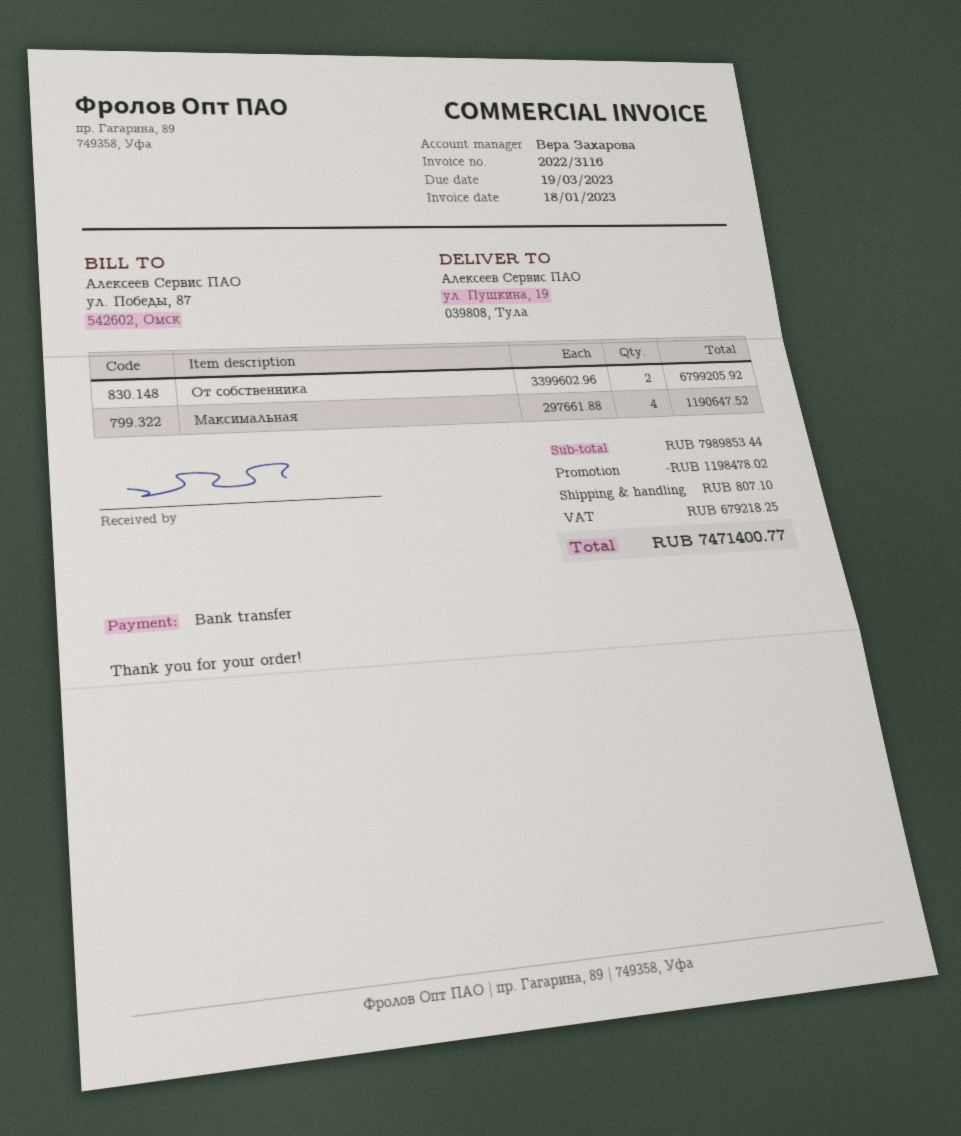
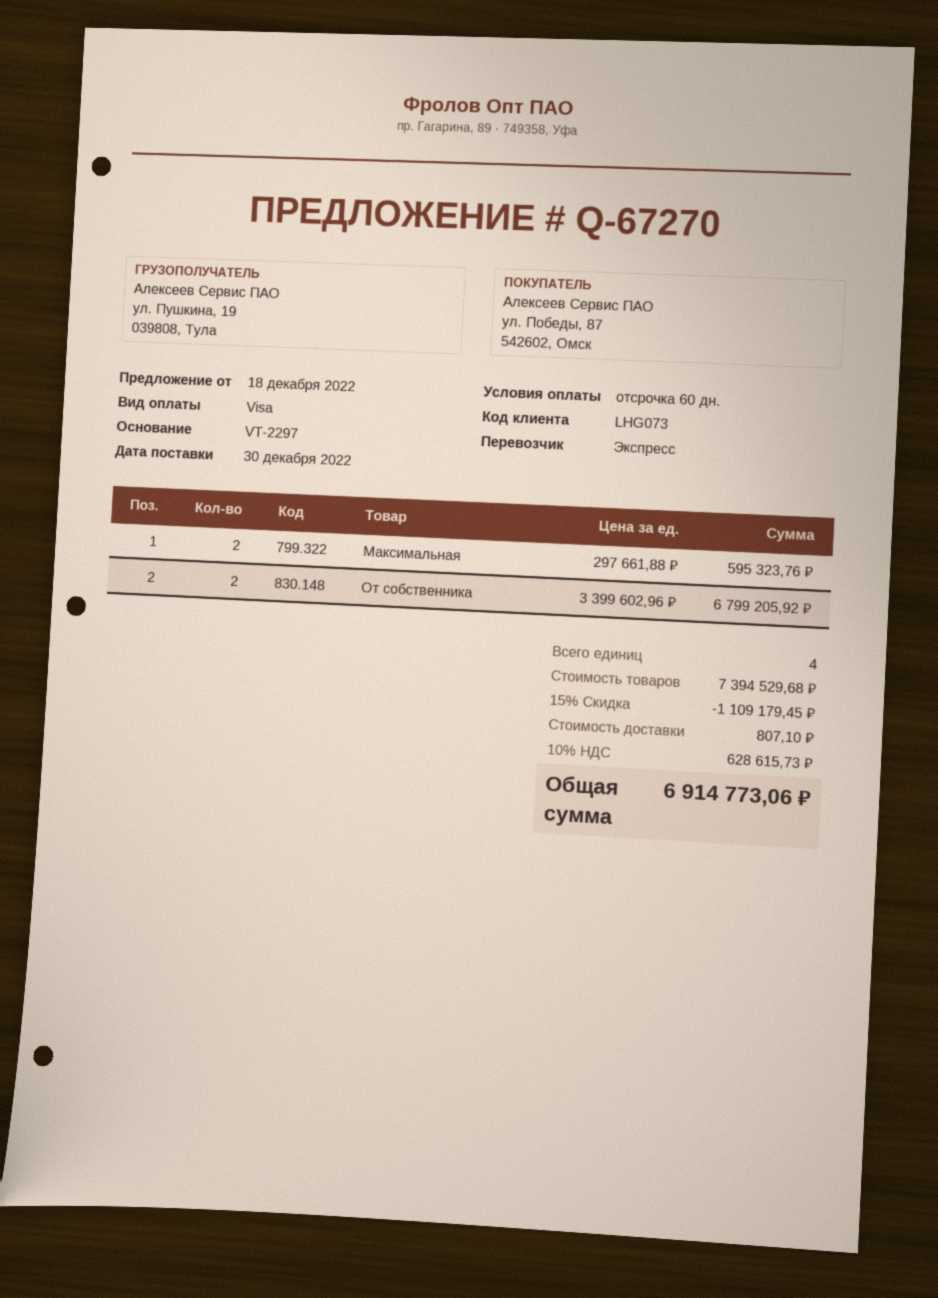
payment method: bank transfer -> Visa
Максимальная: 4 x 297661.88 = 1190647.52 -> 2 x 297661.88 = 595323.76
subtotal: 7989853.44 -> 7394529.68
discount: 1198478.02 -> 1109179.45
tax: 679218.25 -> 628615.73
total: 7471400.77 -> 6914773.06

